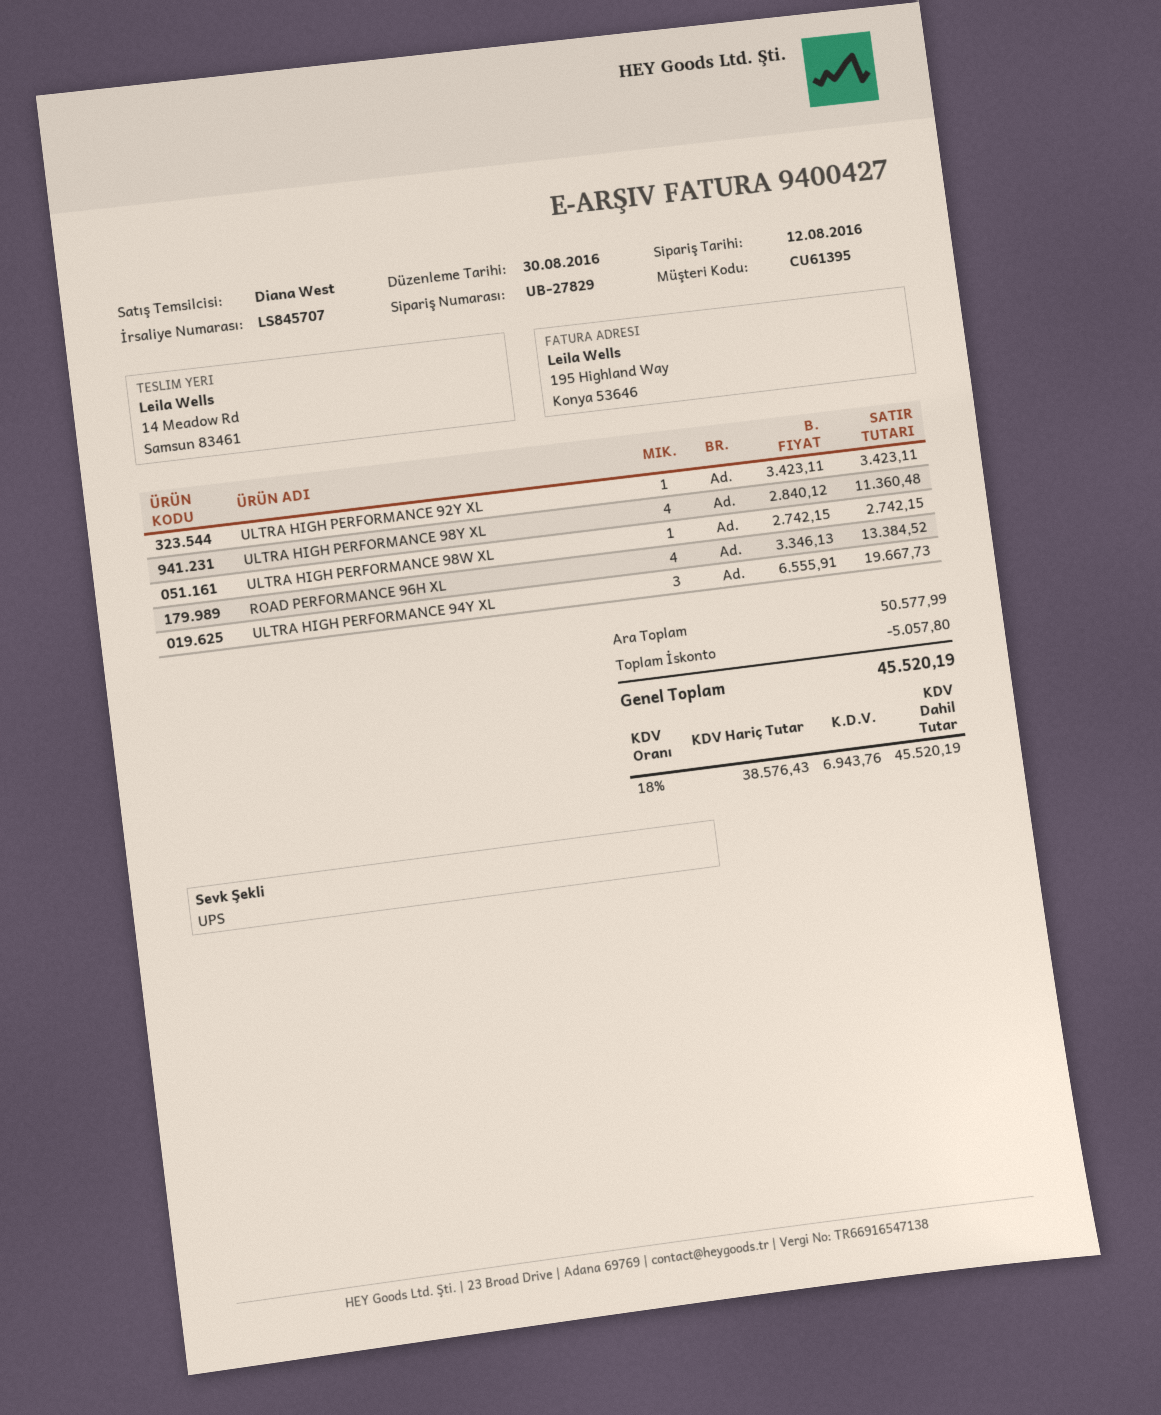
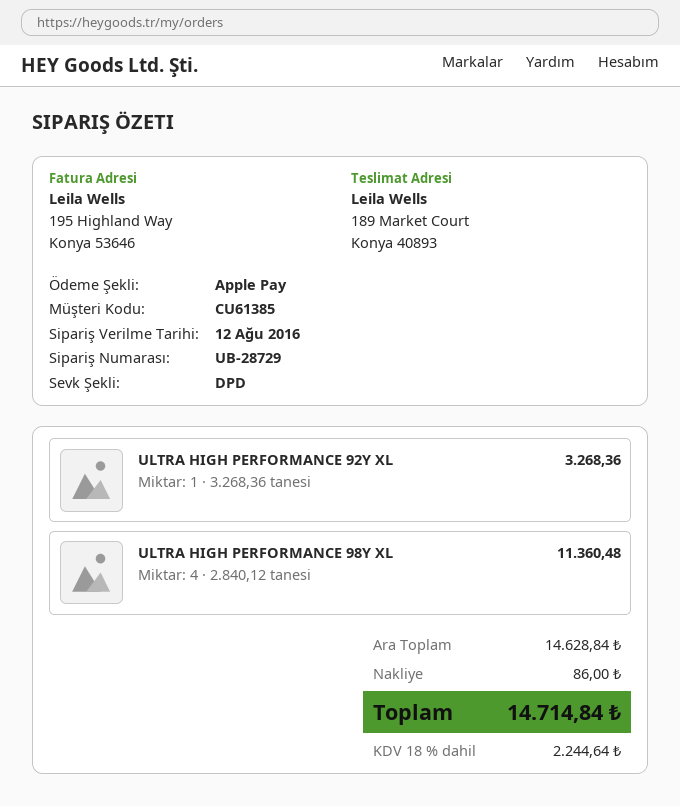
order number: UB-27829 -> UB-28729
customer number: CU61395 -> CU61385
shipping method: UPS -> DPD
ship to: 14 Meadow Rd, Samsun 83461 -> 189 Market Court, Konya 40893
ULTRA HIGH PERFORMANCE 92Y XL: 1 x 3423.11 = 3423.11 -> 1 x 3268.36 = 3268.36
ULTRA HIGH PERFORMANCE 98W XL: 1 x 2742.15 = 2742.15 -> none
ROAD PERFORMANCE 96H XL: 4 x 3346.13 = 13384.52 -> none
ULTRA HIGH PERFORMANCE 94Y XL: 3 x 6555.91 = 19667.73 -> none
subtotal: 50577.99 -> 14628.84
discount: 5057.80 -> none
shipping: none -> 86.00
tax: 18% = 6943.76 -> 18% = 2244.64
total: 45520.19 -> 14714.84

